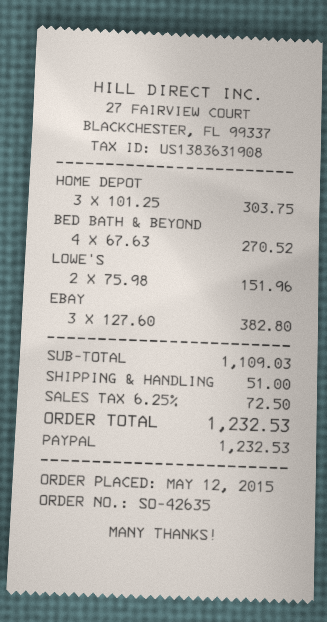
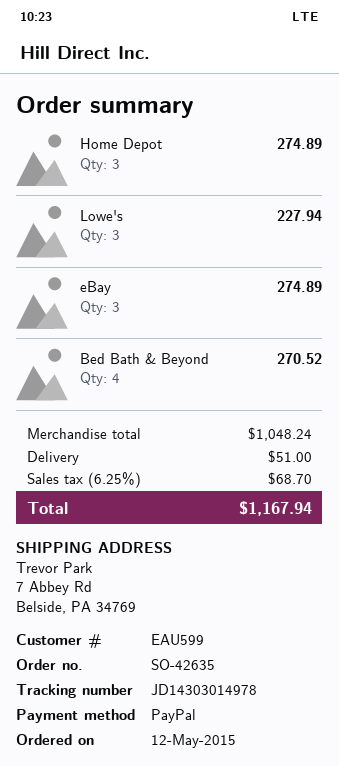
HOME DEPOT: 3 for 303.75 -> 3 for 274.89
LOWE'S: 2 for 151.96 -> 3 for 227.94
EBAY: 3 for 382.80 -> 3 for 274.89
subtotal: 1109.03 -> 1048.24
tax: 6.25% = 72.50 -> 6.25% = 68.70
total: 1232.53 -> 1167.94

